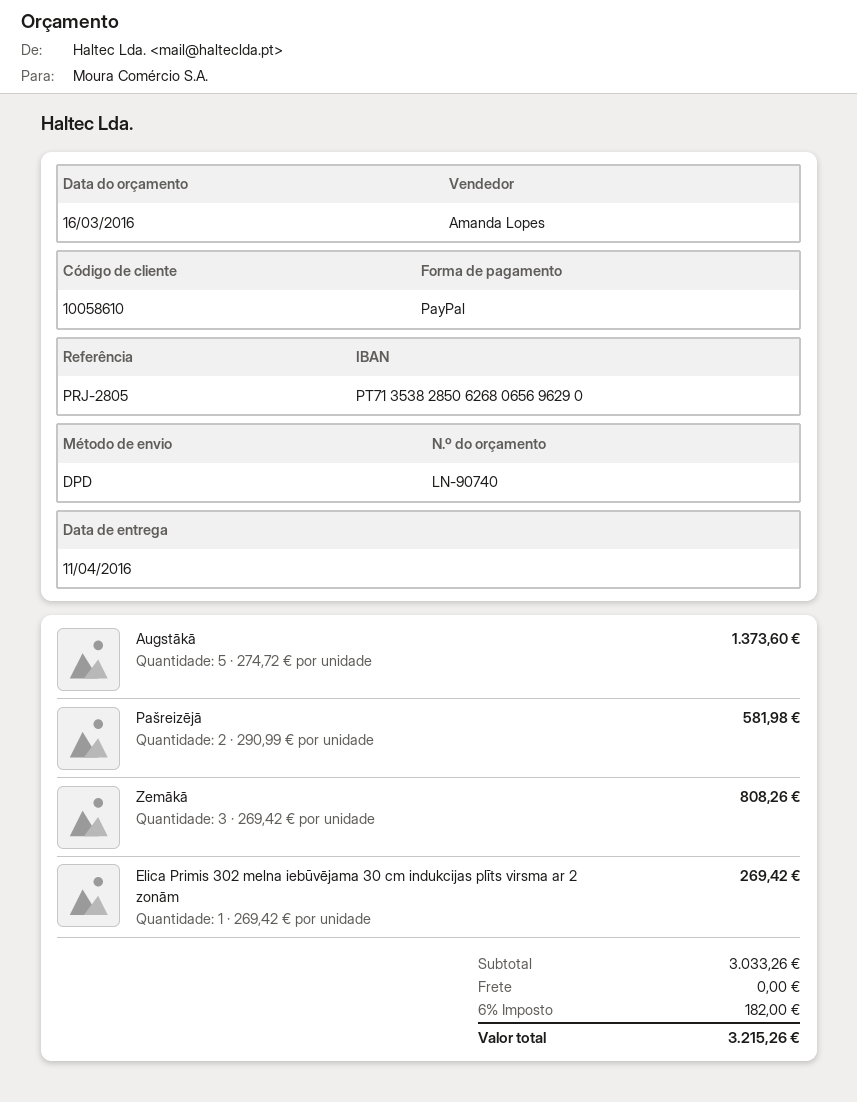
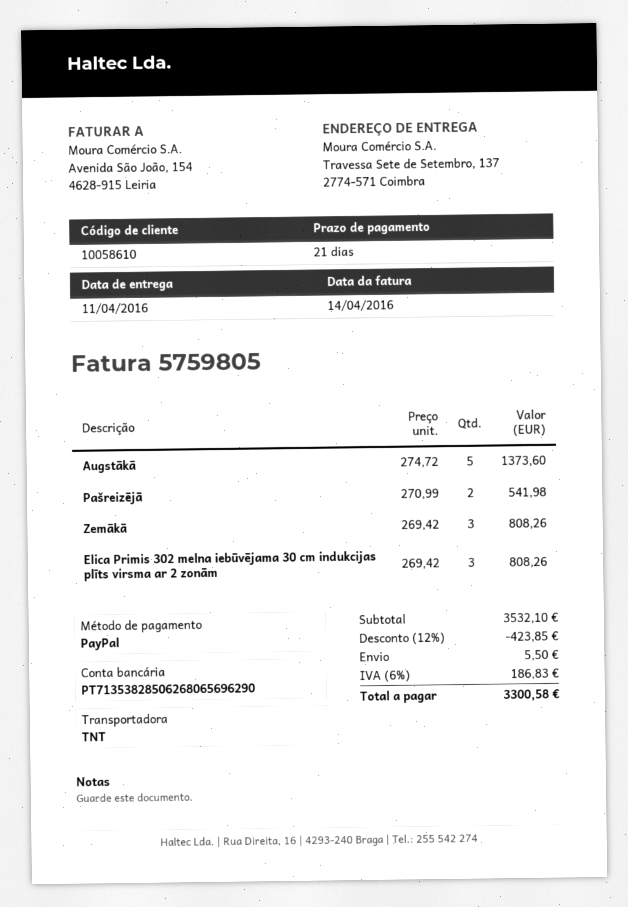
shipping method: DPD -> TNT
Pašreizējā: 2 x 290.99 = 581.98 -> 2 x 270.99 = 541.98
Elica Primis 302 melna iebūvējama 30 cm indukcijas plīts virsma ar 2 zonām: 1 x 269.42 = 269.42 -> 3 x 269.42 = 808.26
subtotal: 3033.26 -> 3532.10
discount: none -> 12% = 423.85
shipping: 0.00 -> 5.50
tax: 6% = 182.00 -> 6% = 186.83
total: 3215.26 -> 3300.58

